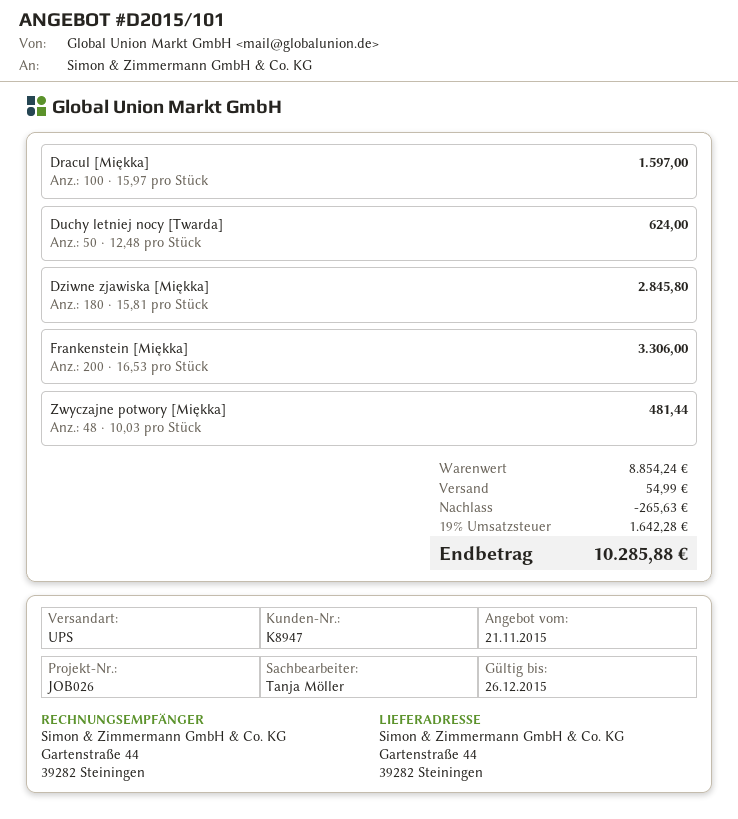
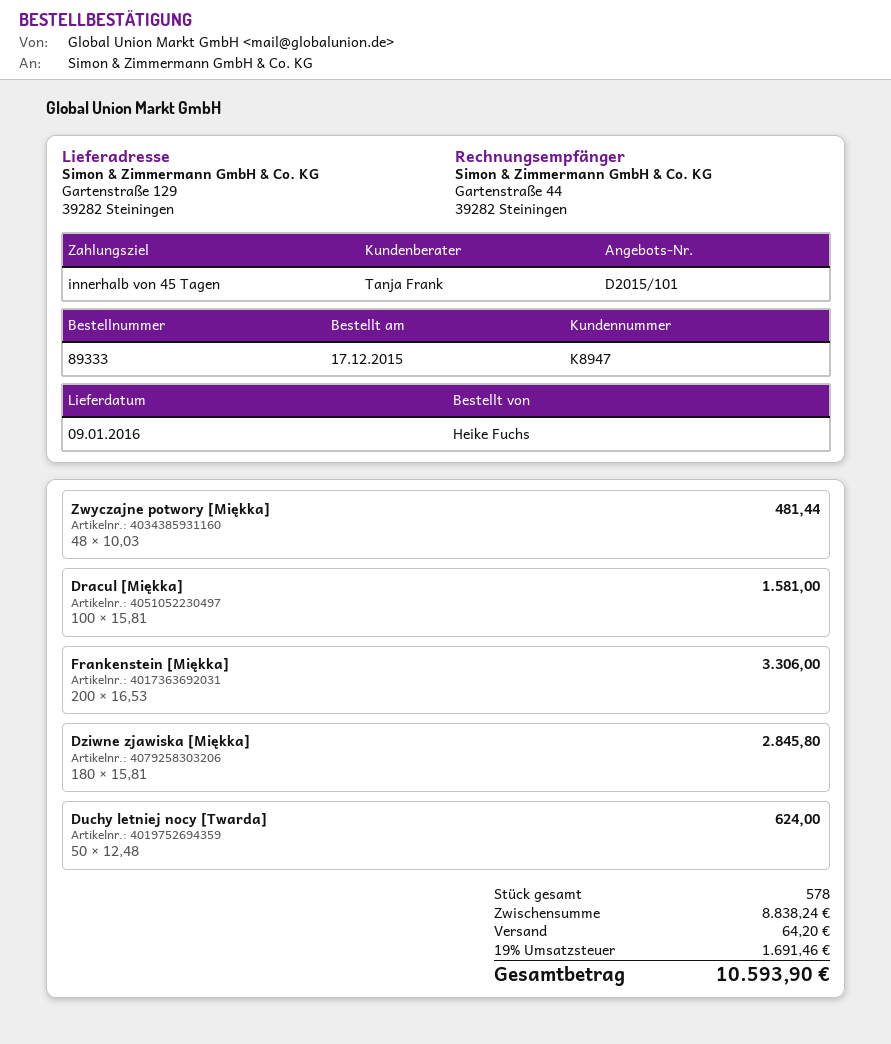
sales rep: Tanja Möller -> Tanja Frank
ship to: Gartenstraße 44, 39282 Steiningen -> Gartenstraße 129, 39282 Steiningen
Dracul [Miękka]: 100 x 15.97 = 1597.00 -> 100 x 15.81 = 1581.00
subtotal: 8854.24 -> 8838.24
discount: 265.63 -> none
shipping: 54.99 -> 64.20
tax: 19% = 1642.28 -> 19% = 1691.46
total: 10285.88 -> 10593.90

